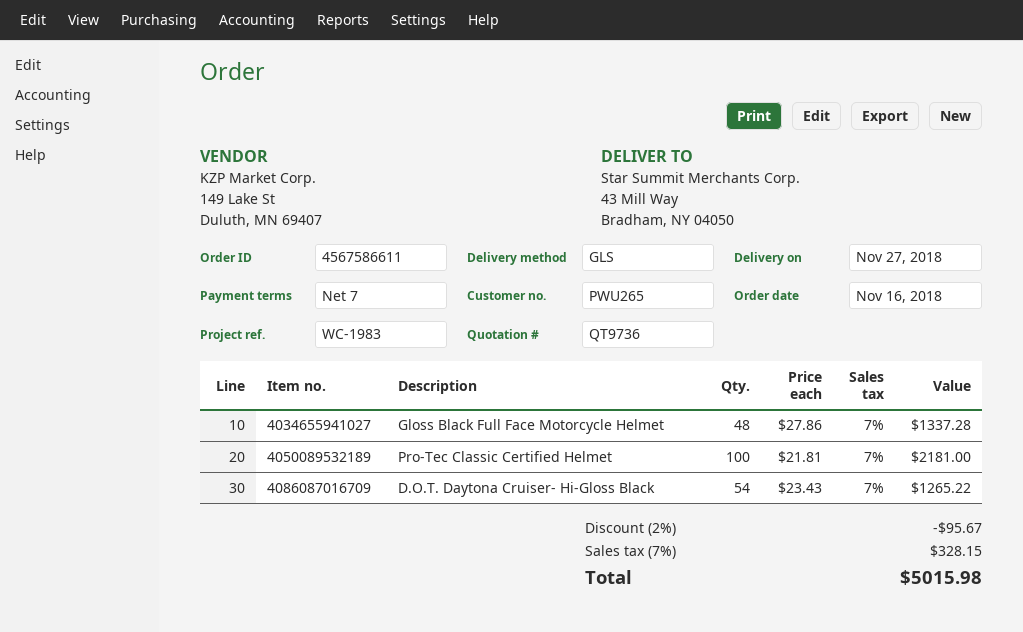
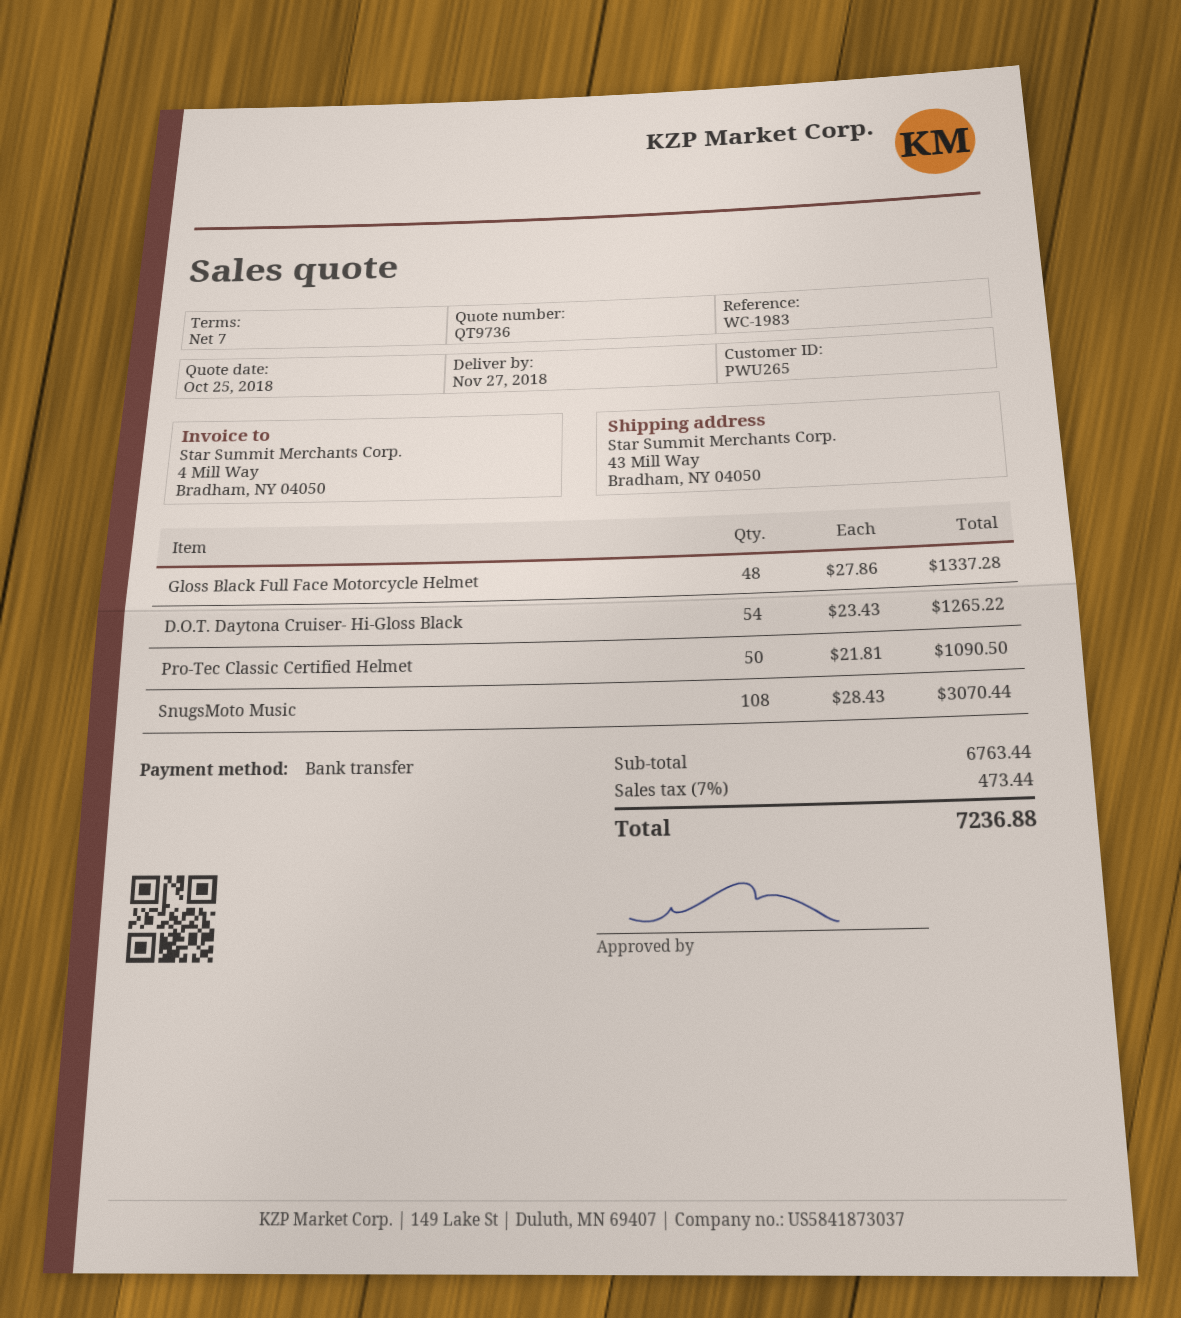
Pro-Tec Classic Certified Helmet: 100 x 21.81 = 2181.00 -> 50 x 21.81 = 1090.50
SnugsMoto Music: none -> 108 x 28.43 = 3070.44
discount: 2% = 95.67 -> none
tax: 7% = 328.15 -> 7% = 473.44
total: 5015.98 -> 7236.88

